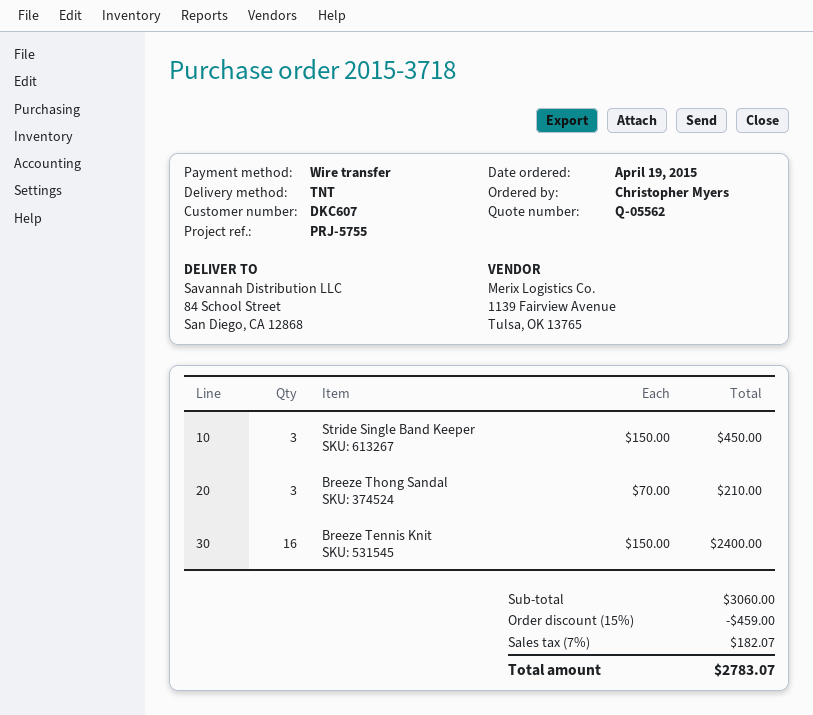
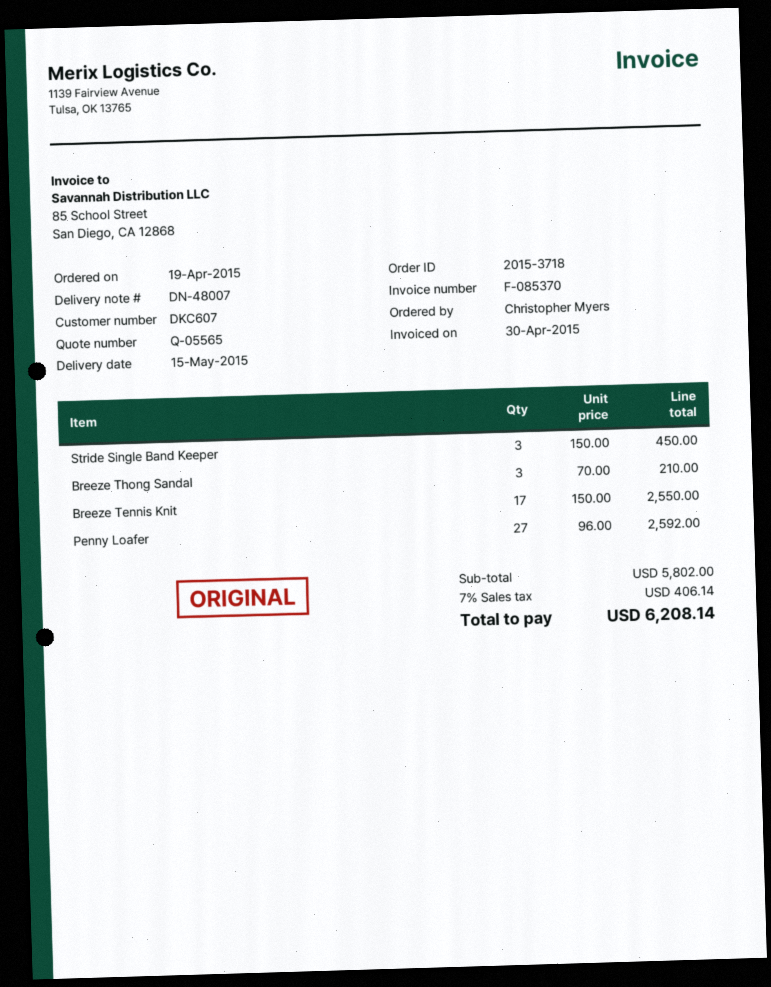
quote number: Q-05562 -> Q-05565
Breeze Tennis Knit: 16 x 150.00 = 2400.00 -> 17 x 150.00 = 2550.00
Penny Loafer: none -> 27 x 96.00 = 2592.00
subtotal: 3060.00 -> 5802.00
discount: 15% = 459.00 -> none
tax: 7% = 182.07 -> 7% = 406.14
total: 2783.07 -> 6208.14

